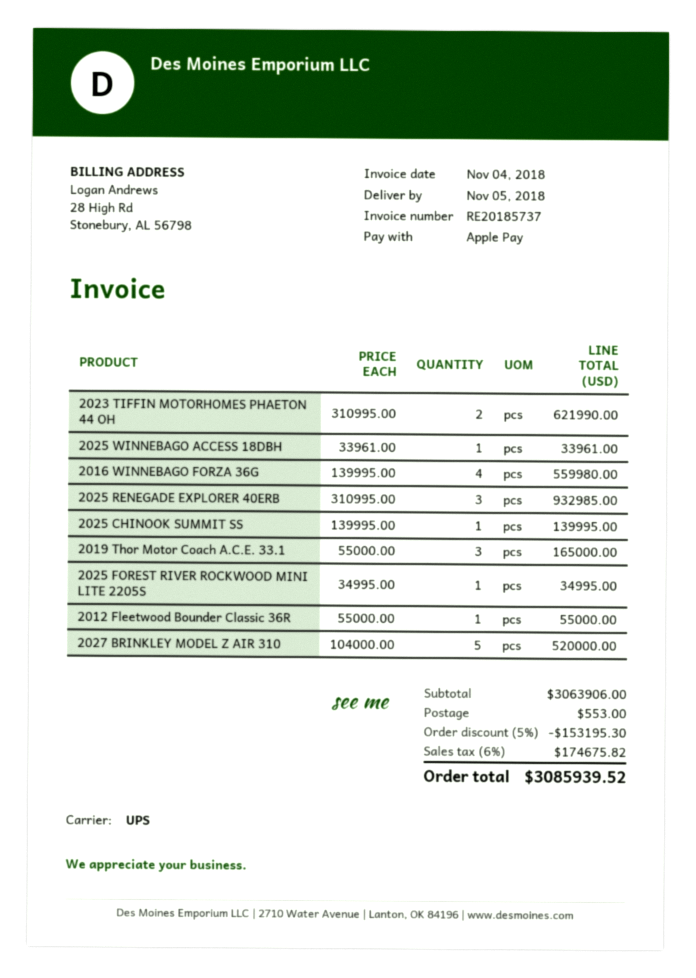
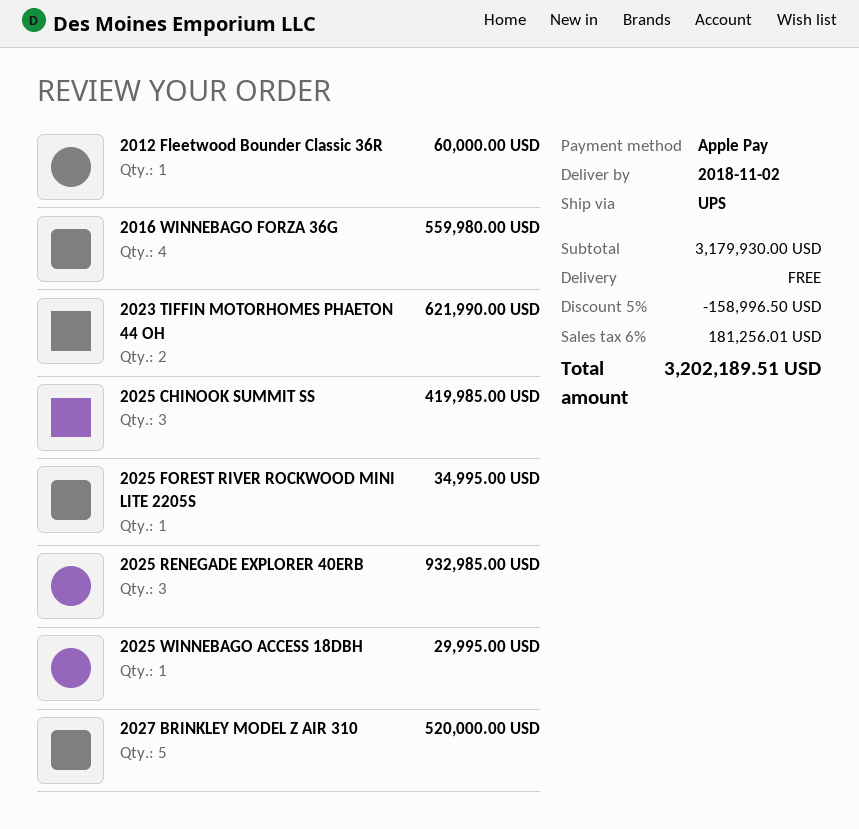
delivery date: 2018-11-05 -> 2018-11-02
2025 WINNEBAGO ACCESS 18DBH: 1 for 33961.00 -> 1 for 29995.00
2025 CHINOOK SUMMIT SS: 1 for 139995.00 -> 3 for 419985.00
2019 Thor Motor Coach A.C.E. 33.1: 3 for 165000.00 -> none
2012 Fleetwood Bounder Classic 36R: 1 for 55000.00 -> 1 for 60000.00
subtotal: 3063906.00 -> 3179930.00
discount: 5% = 153195.30 -> 5% = 158996.50
shipping: 553.00 -> 0.00
tax: 6% = 174675.82 -> 6% = 181256.01
total: 3085939.52 -> 3202189.51

